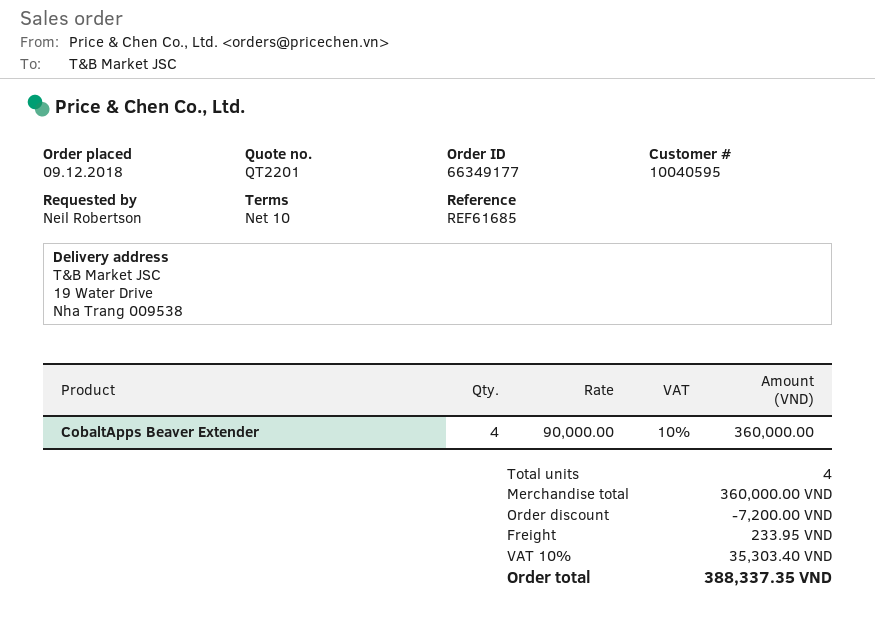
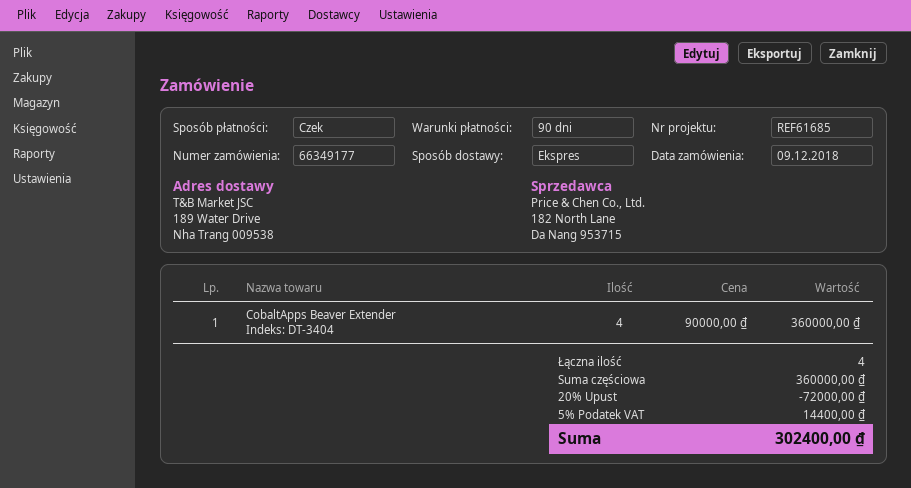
payment terms: 10 days -> 90 days
ship to: 19 Water Drive, Nha Trang 009538 -> 189 Water Drive, Nha Trang 009538
discount: 7200.00 -> 72000.00
shipping: 233.95 -> none
tax: 10% = 35303.40 -> 5% = 14400.00
total: 388337.35 -> 302400.00

